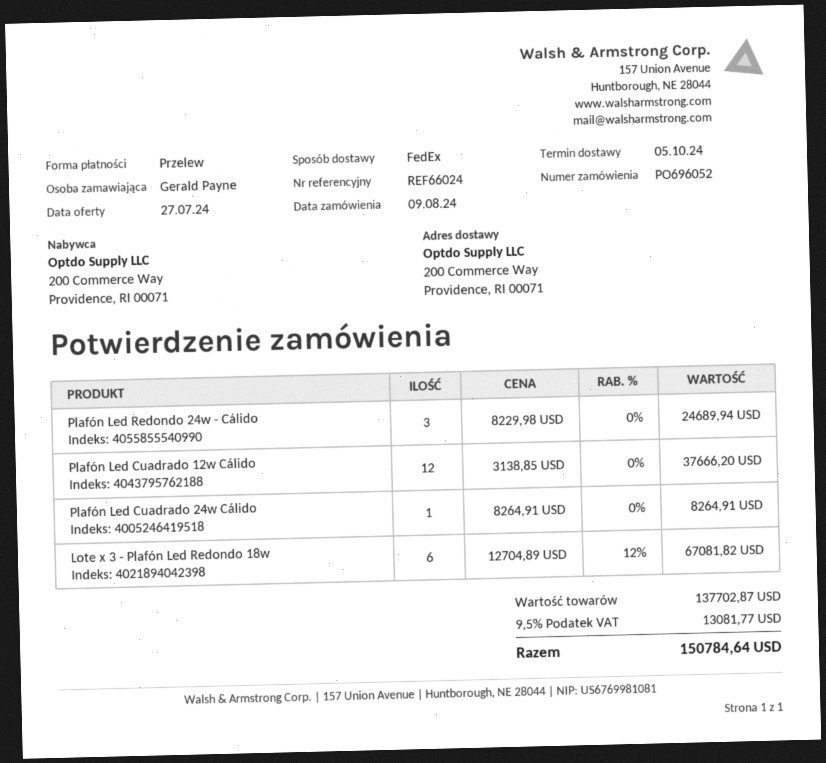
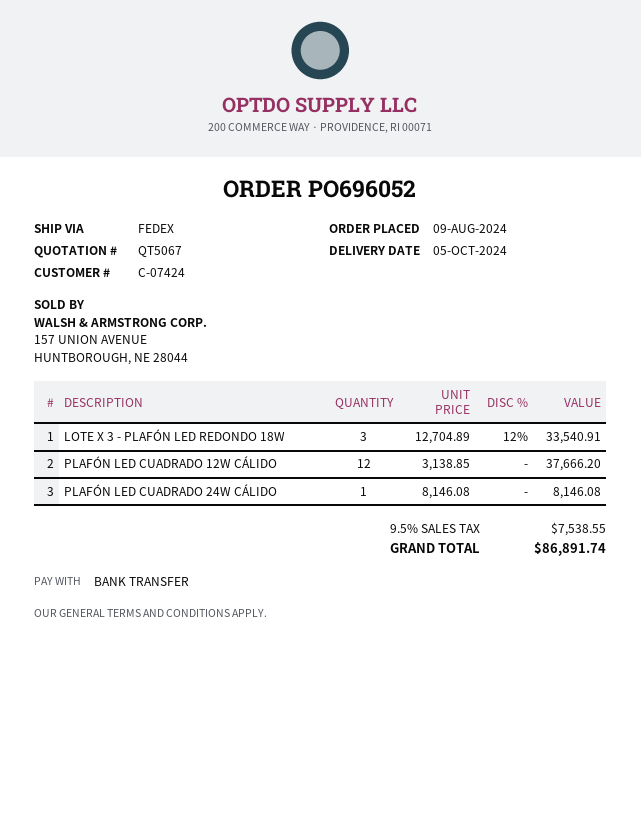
Plafón Led Redondo 24w - Cálido: 3 x 8229.98 = 24689.94 -> none
Plafón Led Cuadrado 24w Cálido: 1 x 8264.91 = 8264.91 -> 1 x 8146.08 = 8146.08
Lote x 3 - Plafón Led Redondo 18w: 6 x 12704.89 - 12% = 67081.82 -> 3 x 12704.89 - 12% = 33540.91
tax: 9.5% = 13081.77 -> 9.5% = 7538.55
total: 150784.64 -> 86891.74

